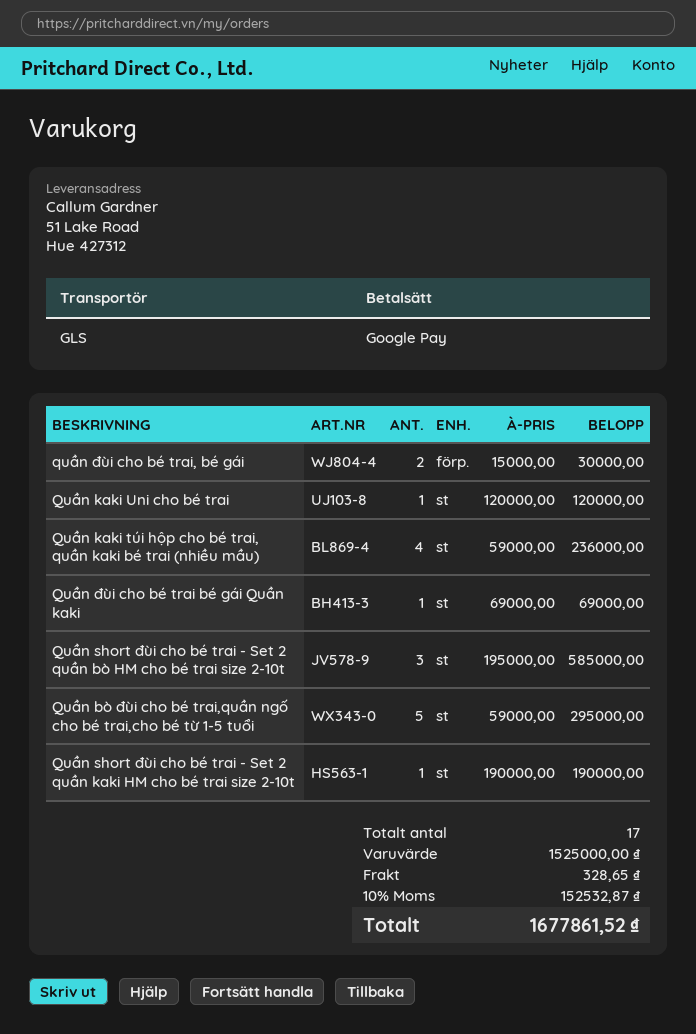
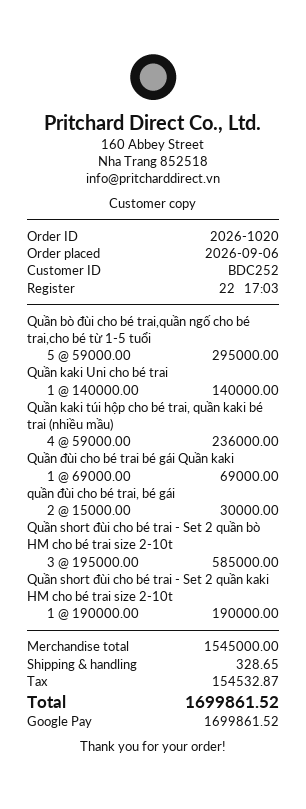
Quần kaki Uni cho bé trai: 1 x 120000.00 = 120000.00 -> 1 x 140000.00 = 140000.00
subtotal: 1525000.00 -> 1545000.00
tax: 152532.87 -> 154532.87
total: 1677861.52 -> 1699861.52

